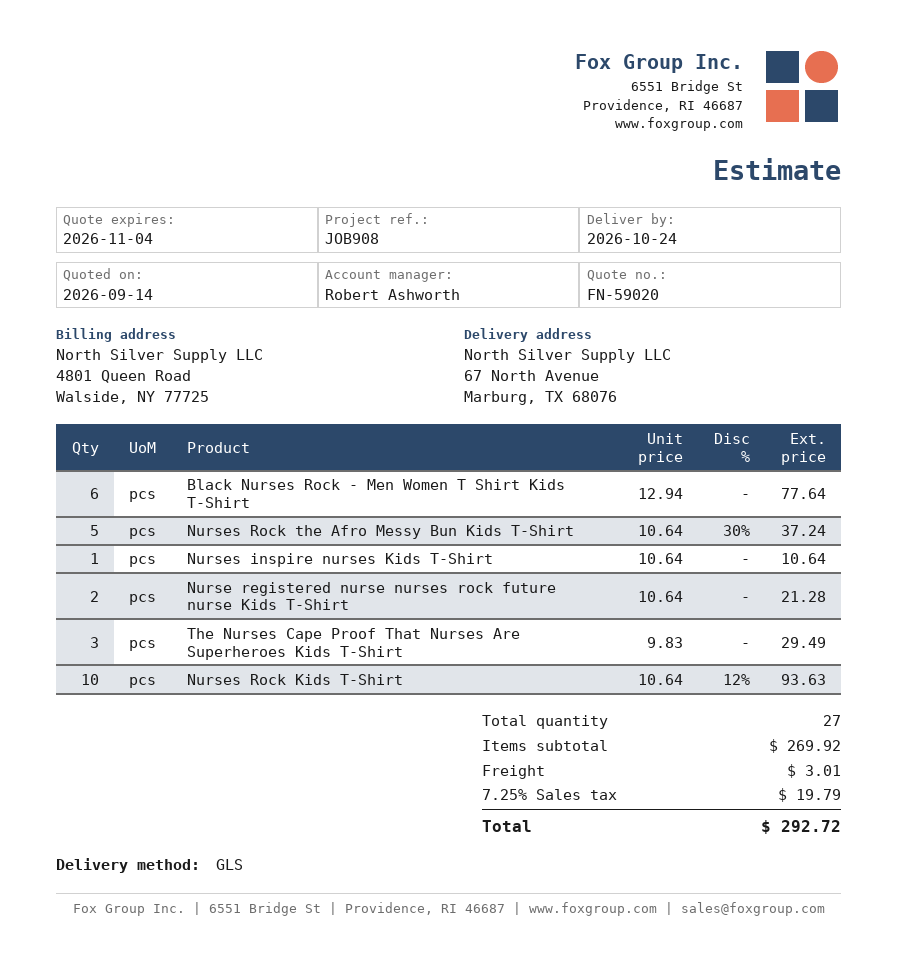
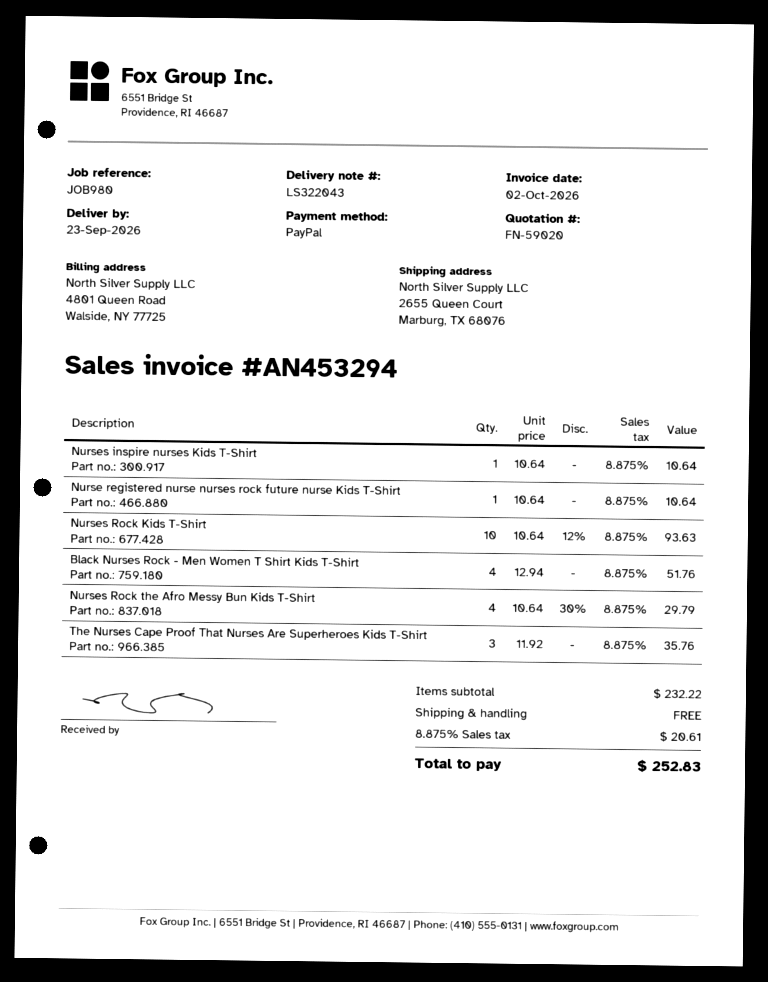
delivery date: 2026-10-24 -> 2026-09-23
reference: JOB908 -> JOB980
ship to: 67 North Avenue, Marburg, TX 68076 -> 2655 Queen Court, Marburg, TX 68076
Black Nurses Rock - Men Women T Shirt Kids T-Shirt: 6 x 12.94 = 77.64 -> 4 x 12.94 = 51.76
Nurses Rock the Afro Messy Bun Kids T-Shirt: 5 x 10.64 - 30% = 37.24 -> 4 x 10.64 - 30% = 29.79
Nurse registered nurse nurses rock future nurse Kids T-Shirt: 2 x 10.64 = 21.28 -> 1 x 10.64 = 10.64
The Nurses Cape Proof That Nurses Are Superheroes Kids T-Shirt: 3 x 9.83 = 29.49 -> 3 x 11.92 = 35.76
subtotal: 269.92 -> 232.22
shipping: 3.01 -> 0.00
tax: 7.25% = 19.79 -> 8.875% = 20.61
total: 292.72 -> 252.83

